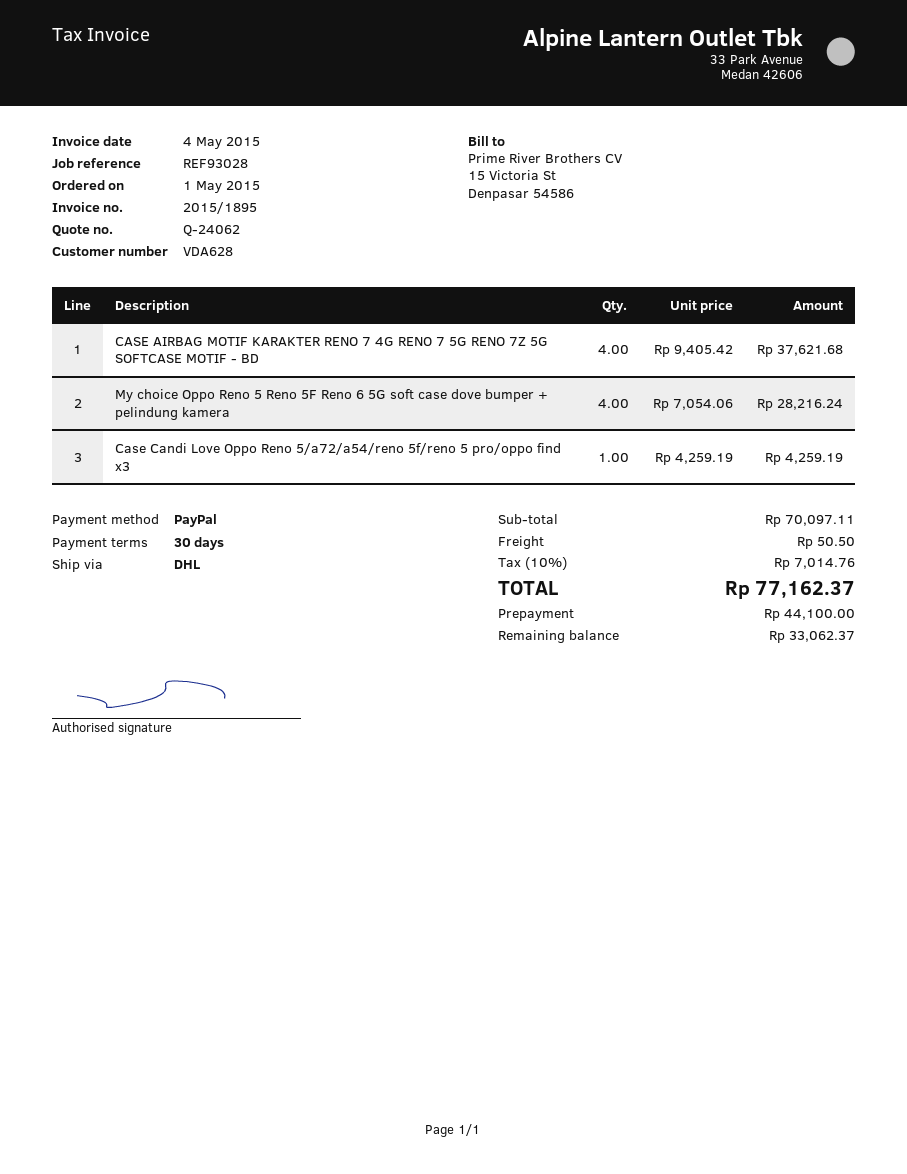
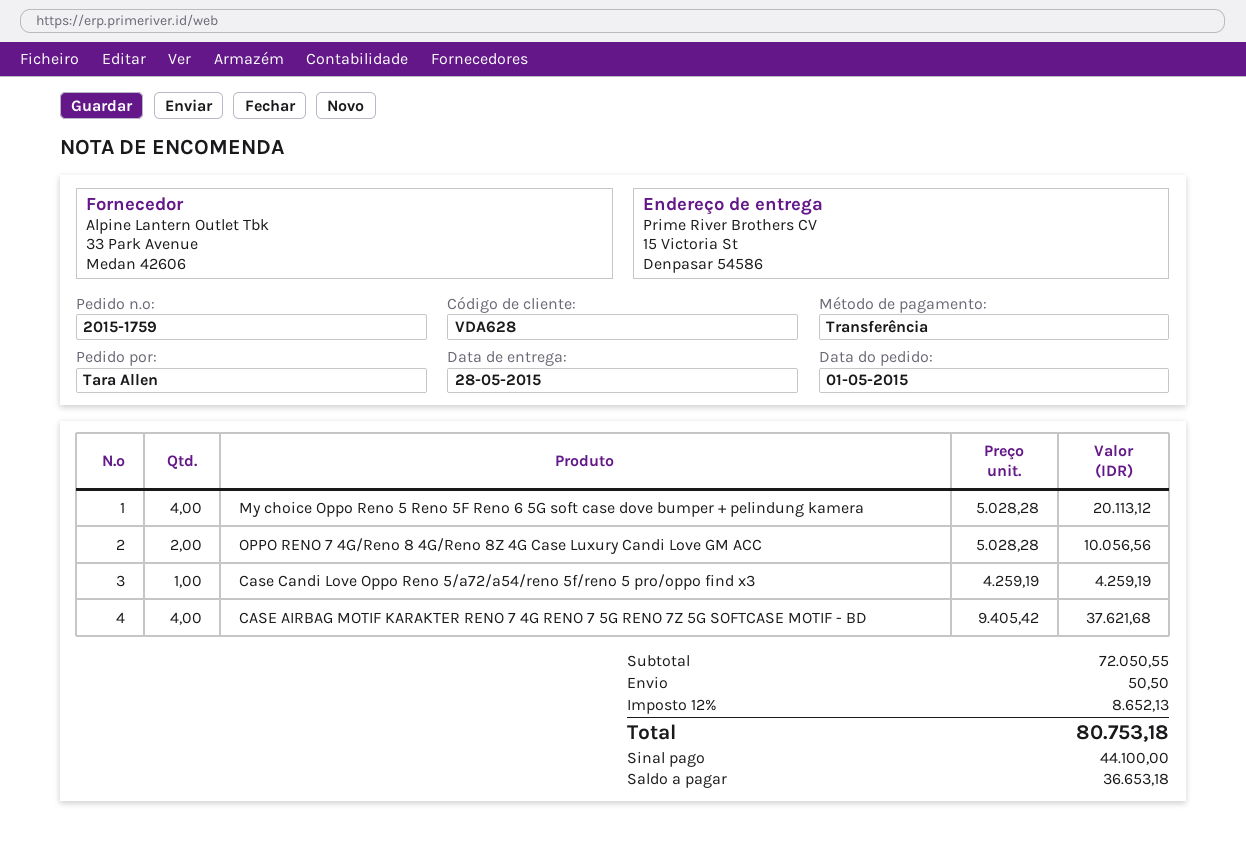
payment method: PayPal -> bank transfer
My choice Oppo Reno 5 Reno 5F Reno 6 5G soft case dove bumper + pelindung kamera: 4 x 7054.06 = 28216.24 -> 4 x 5028.28 = 20113.12
OPPO RENO 7 4G/Reno 8 4G/Reno 8Z 4G Case Luxury Candi Love GM ACC: none -> 2 x 5028.28 = 10056.56
subtotal: 70097.11 -> 72050.55
tax: 10% = 7014.76 -> 12% = 8652.13
total: 77162.37 -> 80753.18
balance: 33062.37 -> 36653.18

